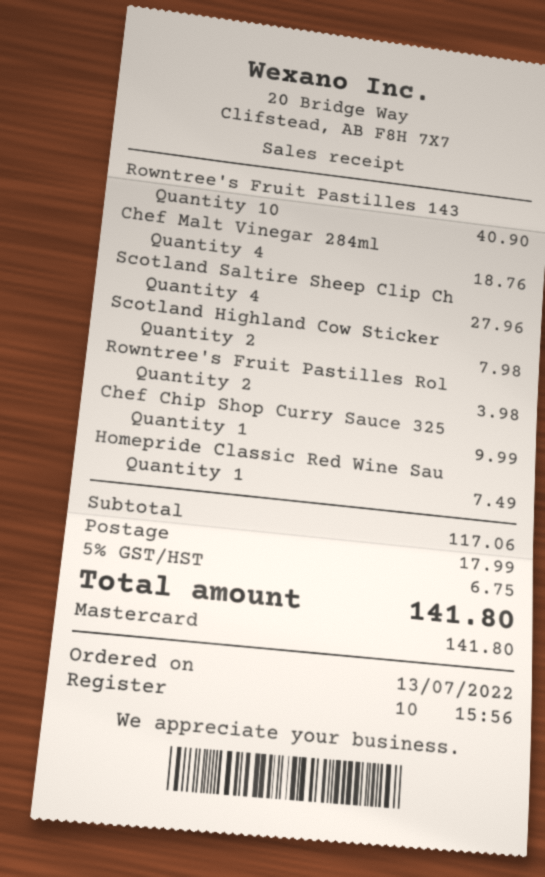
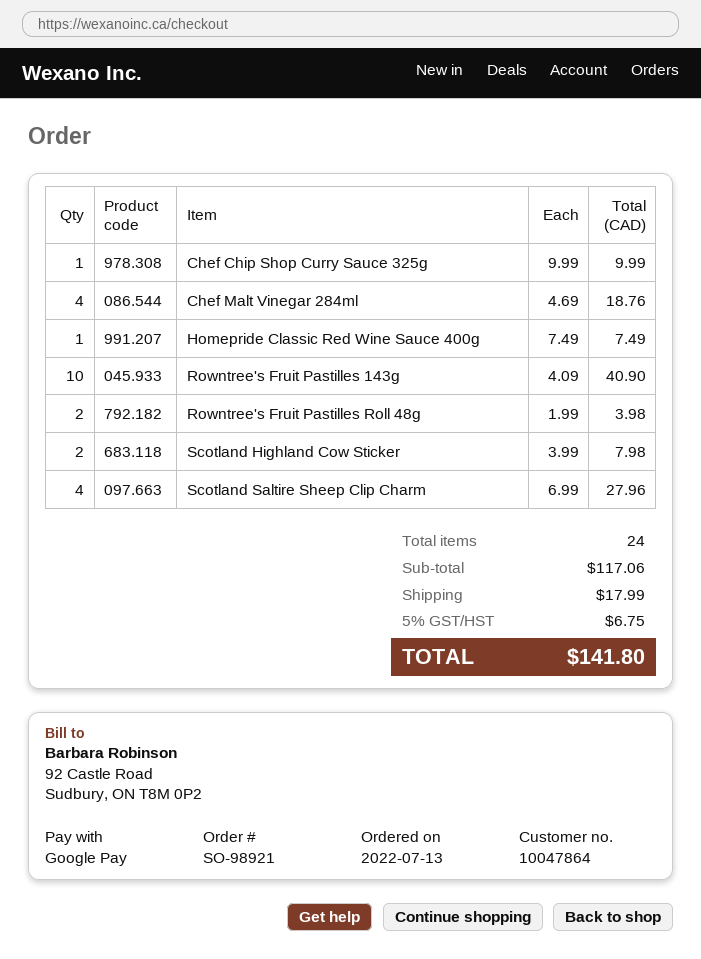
payment method: Mastercard -> Google Pay

